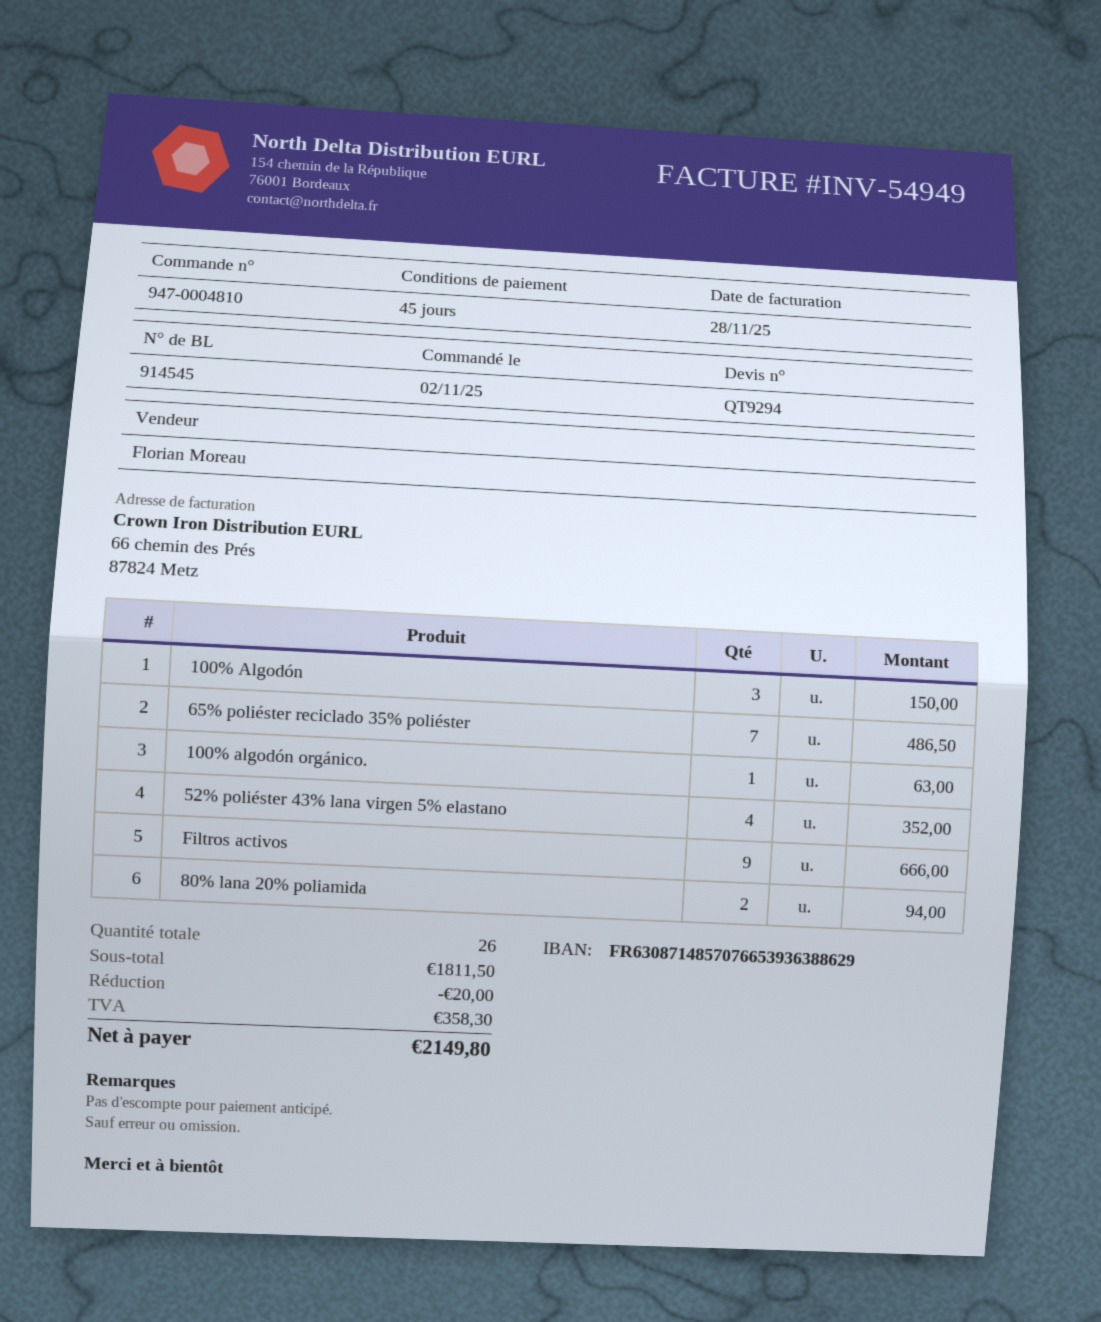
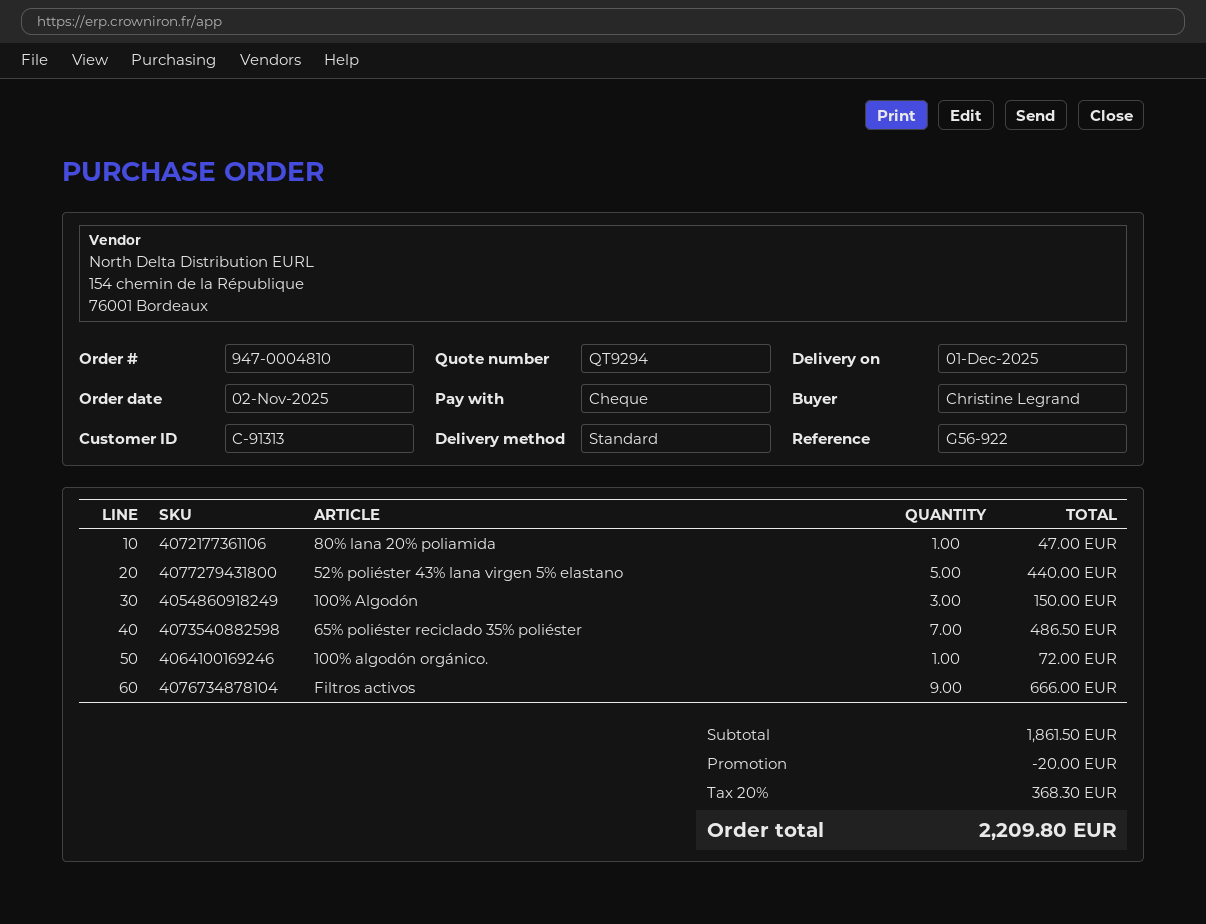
100% algodón orgánico.: 1 for 63.00 -> 1 for 72.00
52% poliéster 43% lana virgen 5% elastano: 4 for 352.00 -> 5 for 440.00
80% lana 20% poliamida: 2 for 94.00 -> 1 for 47.00
subtotal: 1811.50 -> 1861.50
tax: 358.30 -> 368.30
total: 2149.80 -> 2209.80

